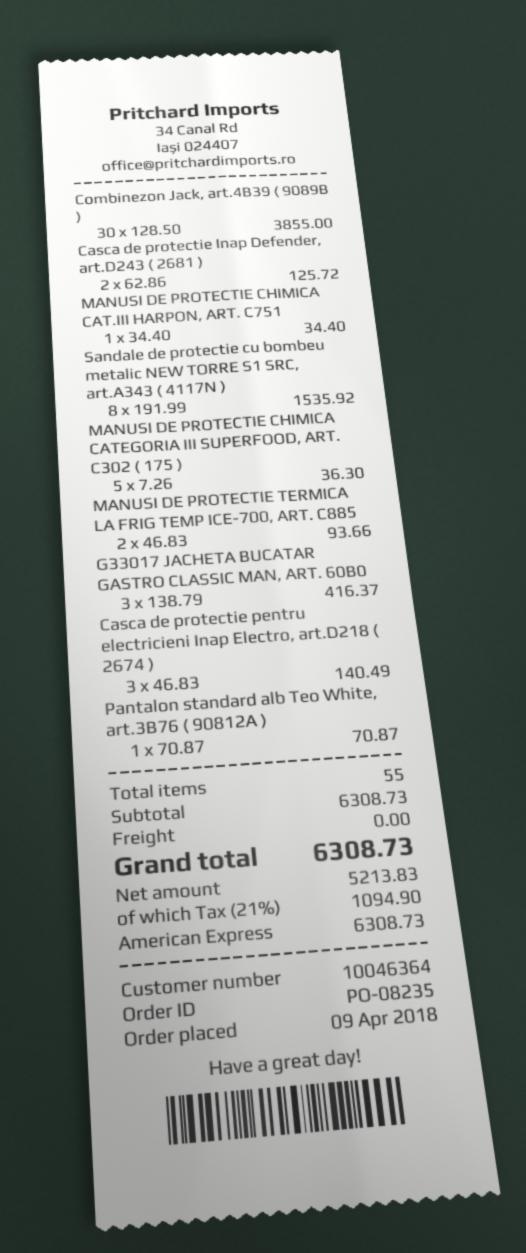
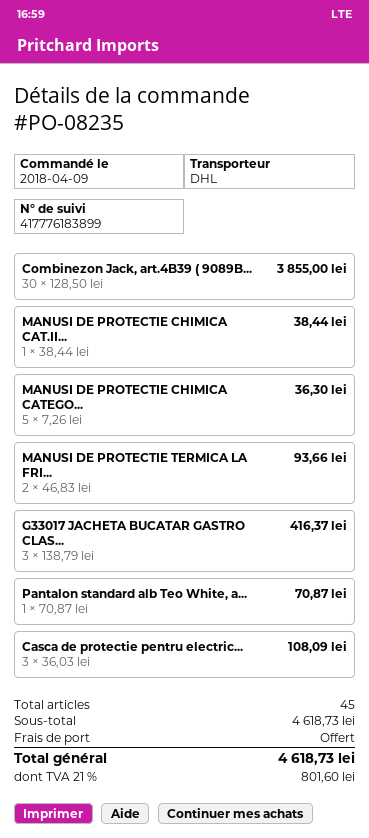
Casca de protectie Inap Defender, art.D243 ( 2681 ): 2 x 62.86 = 125.72 -> none
MANUSI DE PROTECTIE CHIMICA CAT.III HARPON, ART. C751: 1 x 34.40 = 34.40 -> 1 x 38.44 = 38.44
Sandale de protectie cu bombeu metalic NEW TORRE S1 SRC, art.A343 ( 4117N ): 8 x 191.99 = 1535.92 -> none
Casca de protectie pentru electricieni Inap Electro, art.D218 ( 2674 ): 3 x 46.83 = 140.49 -> 3 x 36.03 = 108.09
total quantity: 55 -> 45
subtotal: 6308.73 -> 4618.73
tax: 21% = 1094.90 -> 21% = 801.60
total: 6308.73 -> 4618.73

